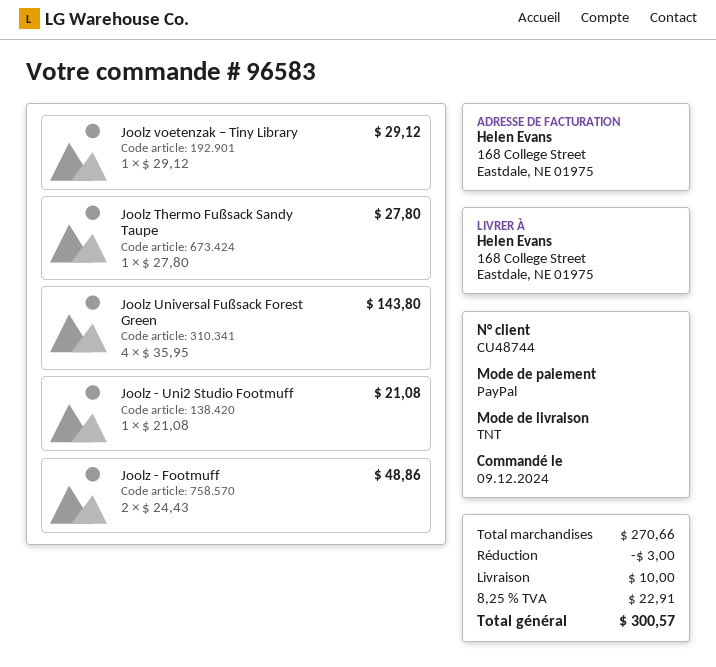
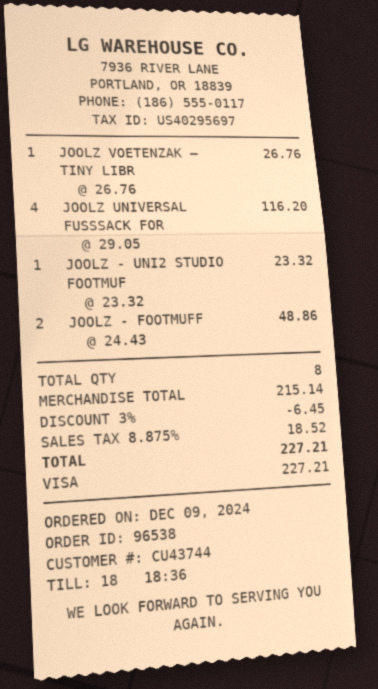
order number: 96583 -> 96538
customer number: CU48744 -> CU43744
payment method: PayPal -> Visa
Joolz voetenzak – Tiny Library: 1 x 29.12 = 29.12 -> 1 x 26.76 = 26.76
Joolz Thermo Fußsack Sandy Taupe: 1 x 27.80 = 27.80 -> none
Joolz Universal Fußsack Forest Green: 4 x 35.95 = 143.80 -> 4 x 29.05 = 116.20
Joolz - Uni2 Studio Footmuff: 1 x 21.08 = 21.08 -> 1 x 23.32 = 23.32
subtotal: 270.66 -> 215.14
discount: 3.00 -> 6.45
shipping: 10.00 -> none
tax: 8.25% = 22.91 -> 8.875% = 18.52
total: 300.57 -> 227.21

